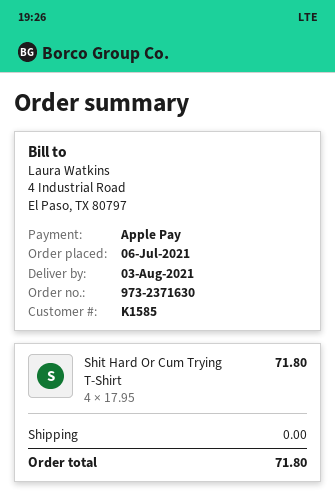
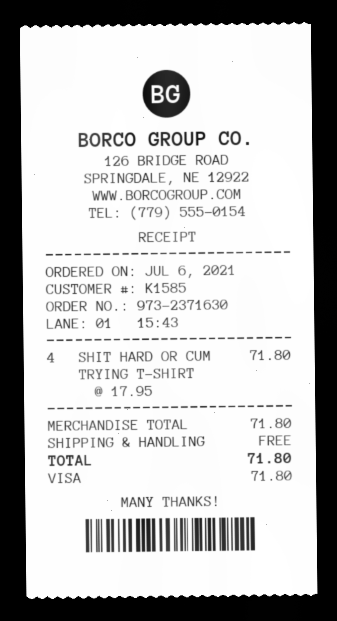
payment method: Apple Pay -> Visa

